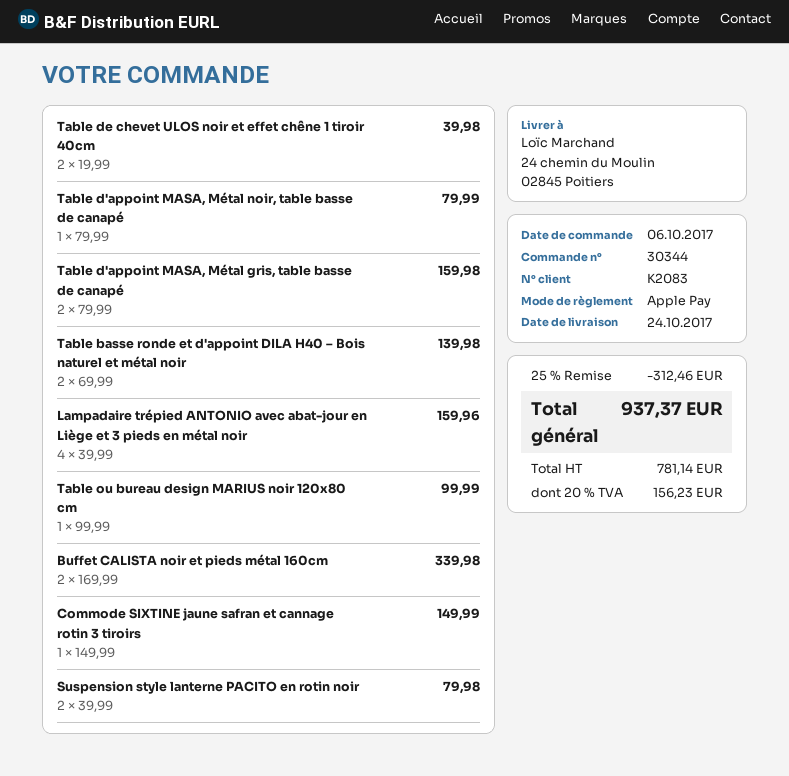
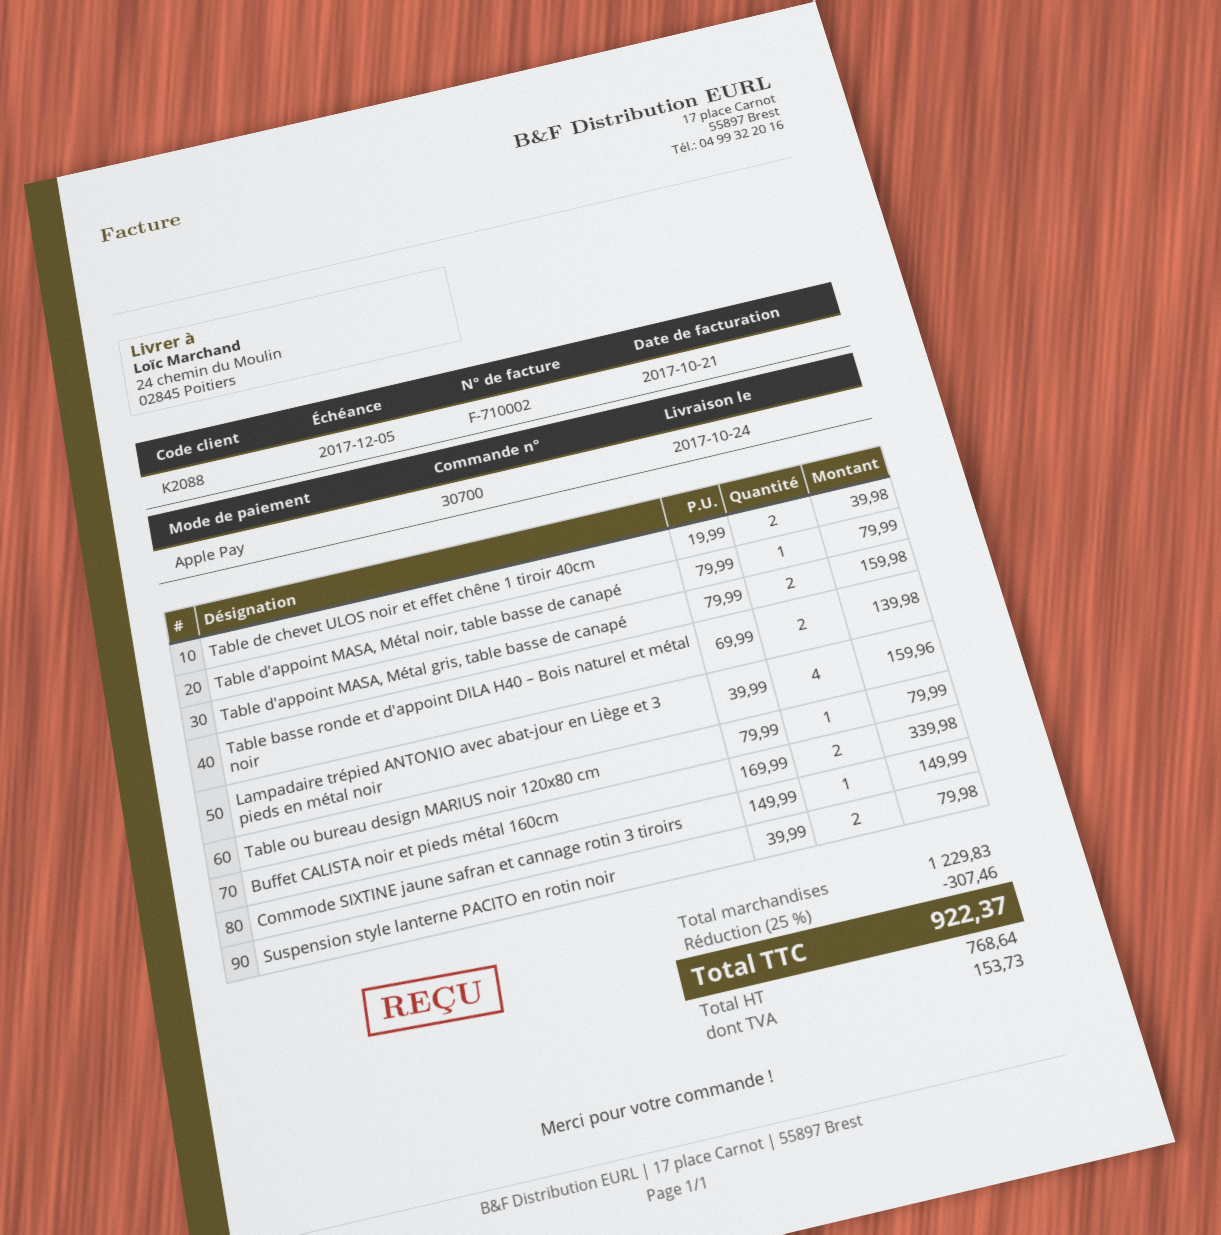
order number: 30344 -> 30700
customer number: K2083 -> K2088
Table ou bureau design MARIUS noir 120x80 cm: 1 x 99.99 = 99.99 -> 1 x 79.99 = 79.99
discount: 25% = 312.46 -> 25% = 307.46
net: 781.14 -> 768.64
tax: 156.23 -> 153.73
total: 937.37 -> 922.37

